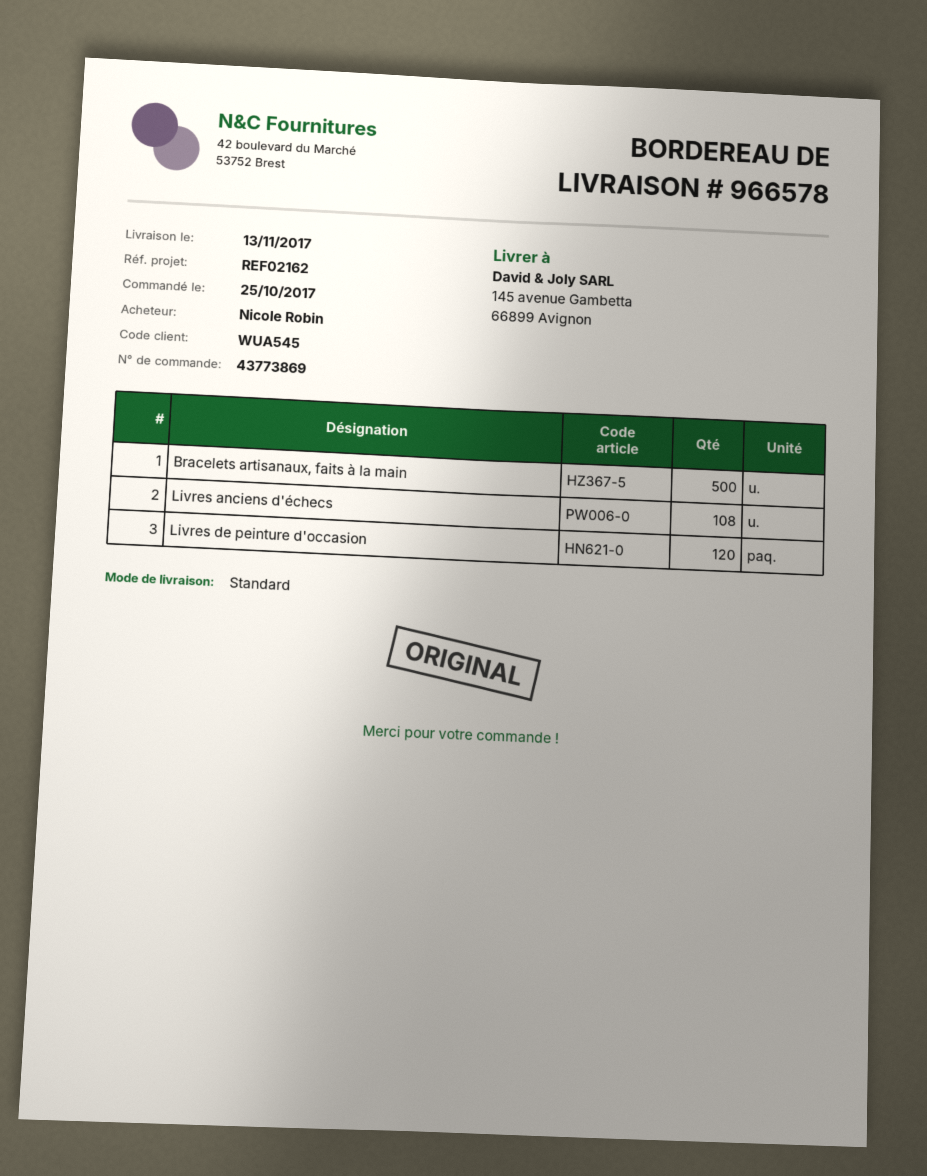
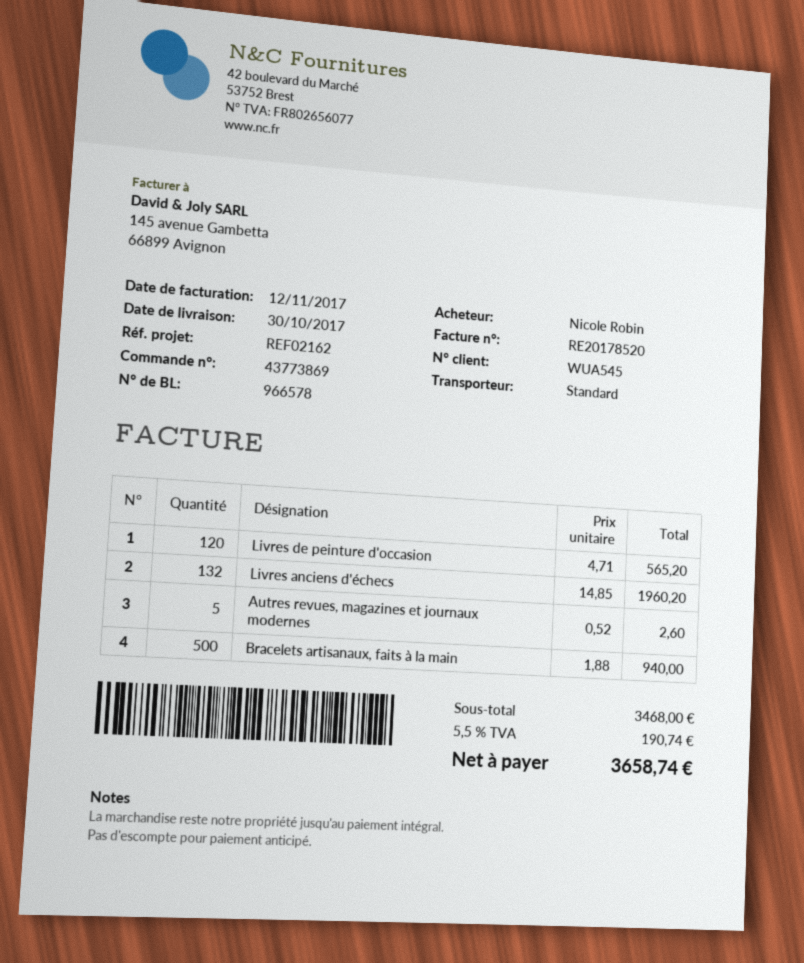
delivery date: 2017-11-13 -> 2017-10-30
Livres anciens d'échecs: 108 -> 132
Autres revues, magazines et journaux modernes: none -> 5

